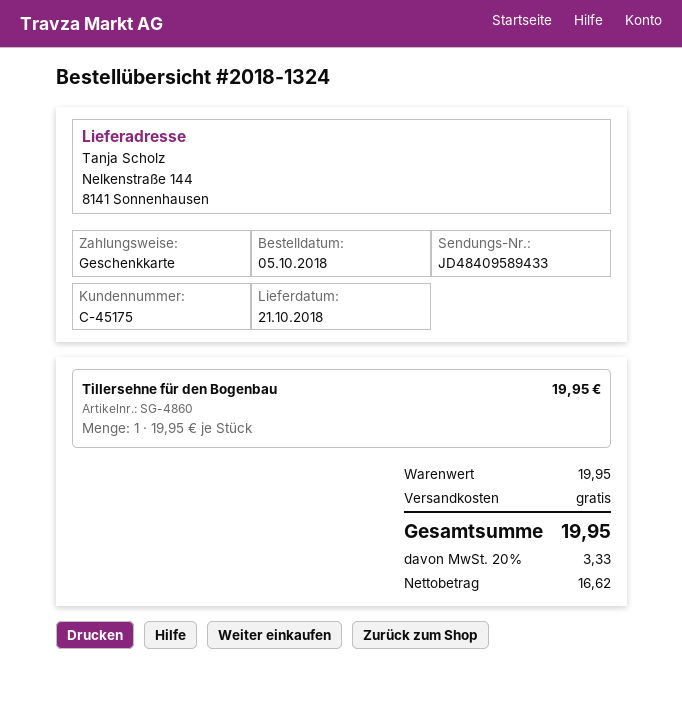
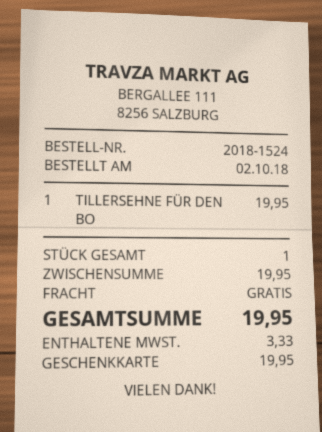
order number: 2018-1324 -> 2018-1524
order date: 2018-10-05 -> 2018-10-02

